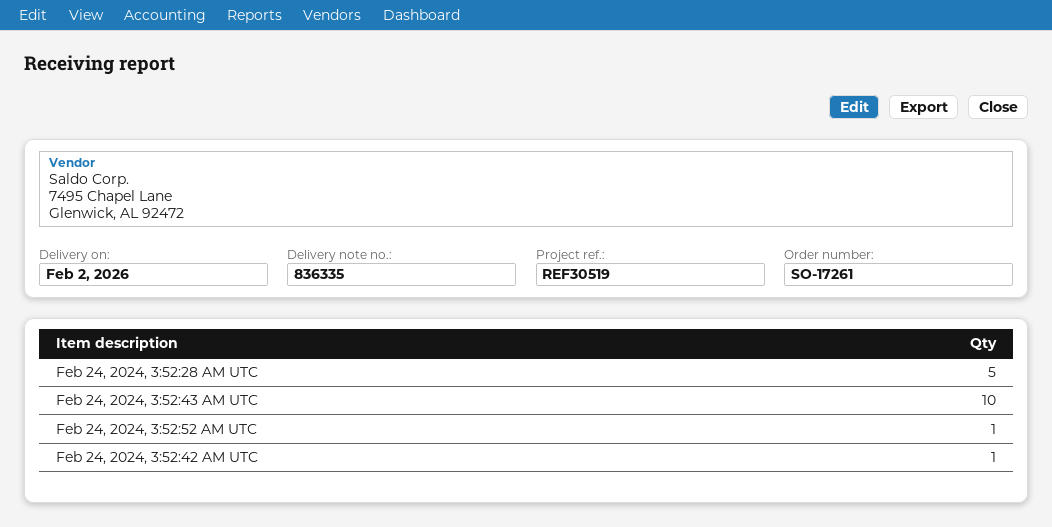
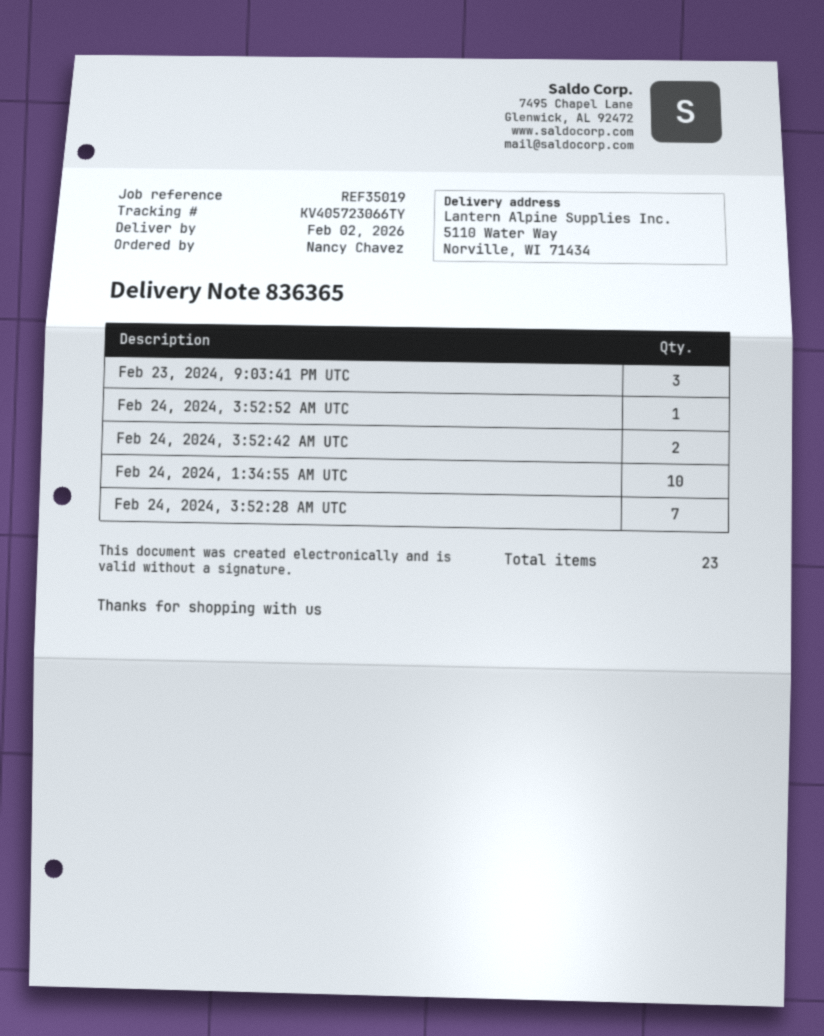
delivery note number: 836335 -> 836365
reference: REF30519 -> REF35019
Feb 24, 2024, 3:52:28 AM UTC: 5 -> 7
Feb 24, 2024, 3:52:43 AM UTC: 10 -> none
Feb 24, 2024, 3:52:42 AM UTC: 1 -> 2
Feb 23, 2024, 9:03:41 PM UTC: none -> 3
Feb 24, 2024, 1:34:55 AM UTC: none -> 10

